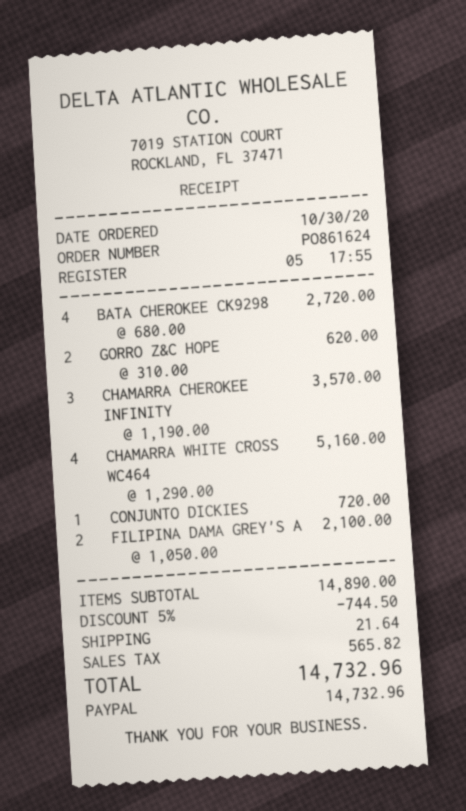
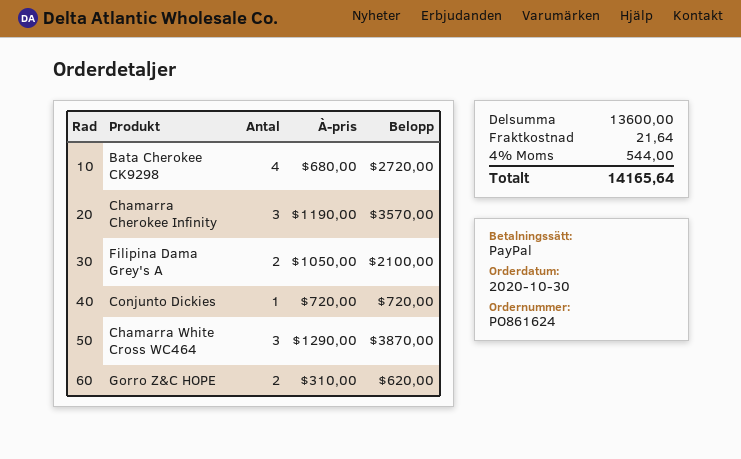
CHAMARRA WHITE CROSS WC464: 4 x 1290.00 = 5160.00 -> 3 x 1290.00 = 3870.00
subtotal: 14890.00 -> 13600.00
discount: 5% = 744.50 -> none
tax: 565.82 -> 544.00
total: 14732.96 -> 14165.64

